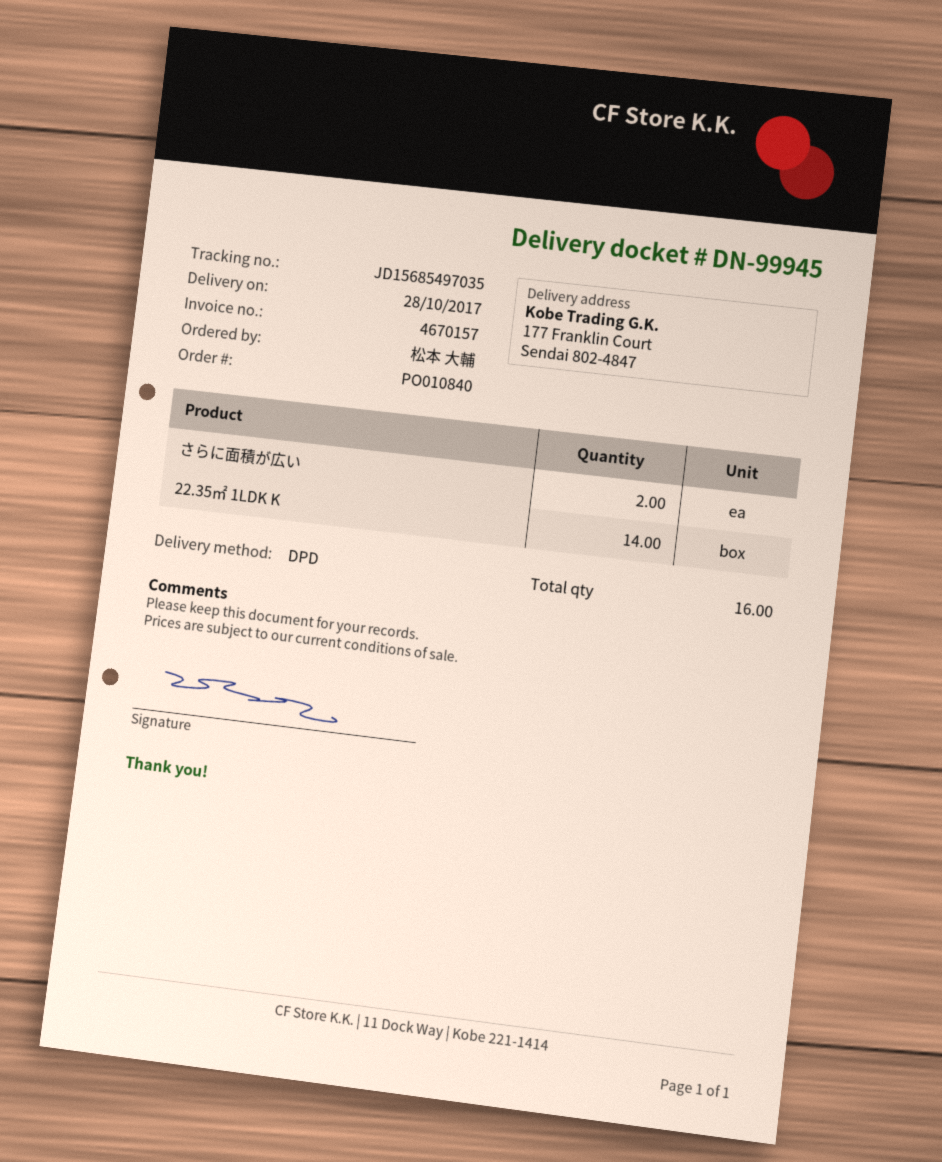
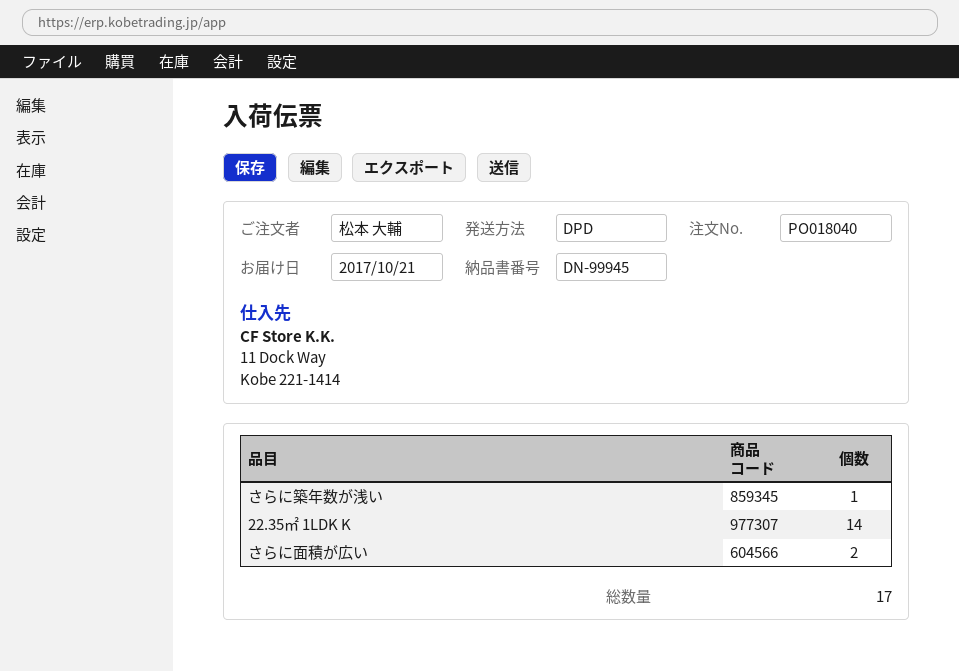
order number: PO010840 -> PO018040
delivery date: 2017-10-28 -> 2017-10-21
さらに築年数が浅い: none -> 1
total quantity: 16 -> 17

